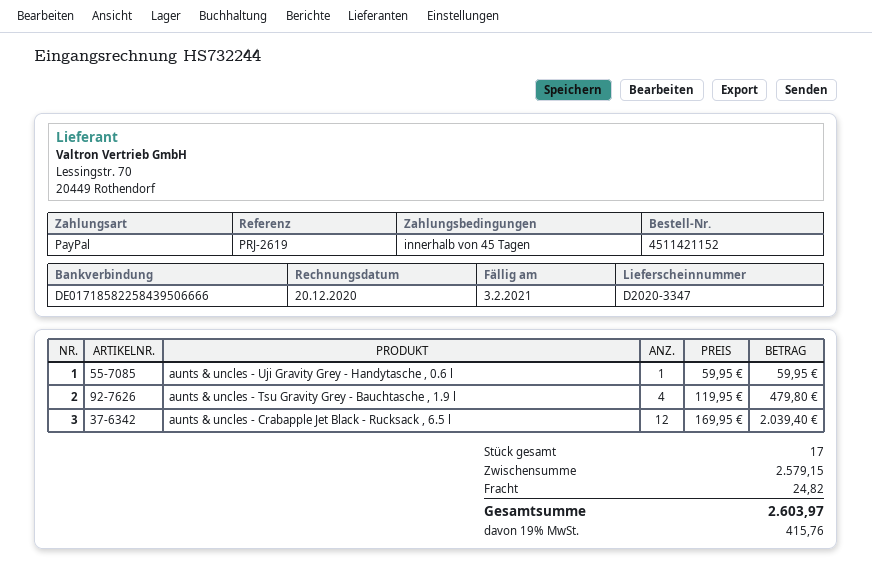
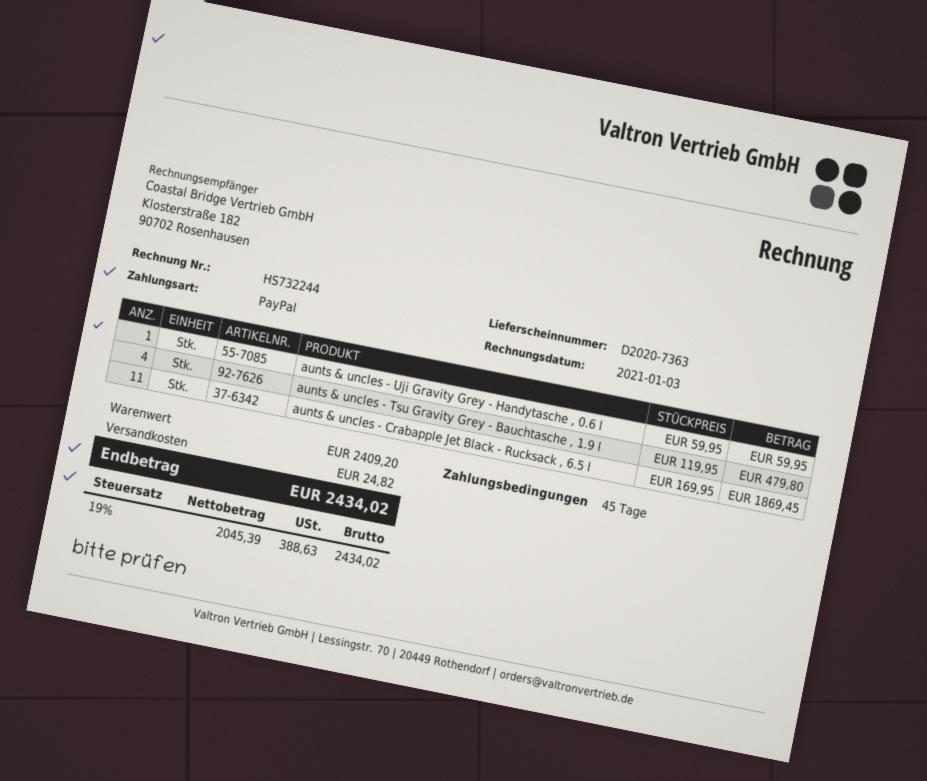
delivery note number: D2020-3347 -> D2020-7363
invoice date: 2020-12-20 -> 2021-01-03
aunts & uncles - Crabapple Jet Black - Rucksack , 6.5 l: 12 x 169.95 = 2039.40 -> 11 x 169.95 = 1869.45
subtotal: 2579.15 -> 2409.20
tax: 19% = 415.76 -> 19% = 388.63
total: 2603.97 -> 2434.02

